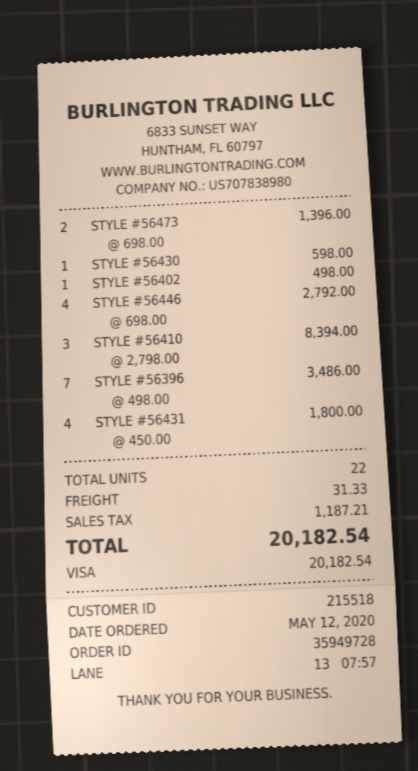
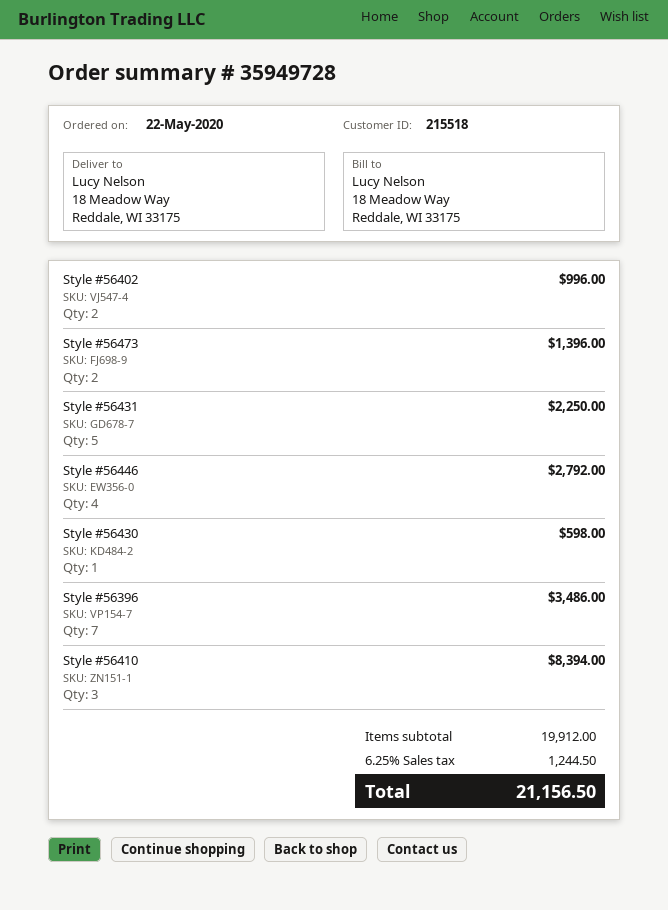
order date: 2020-05-12 -> 2020-05-22
STYLE #56402: 1 for 498.00 -> 2 for 996.00
STYLE #56431: 4 for 1800.00 -> 5 for 2250.00
shipping: 31.33 -> none
tax: 1187.21 -> 1244.50
total: 20182.54 -> 21156.50

